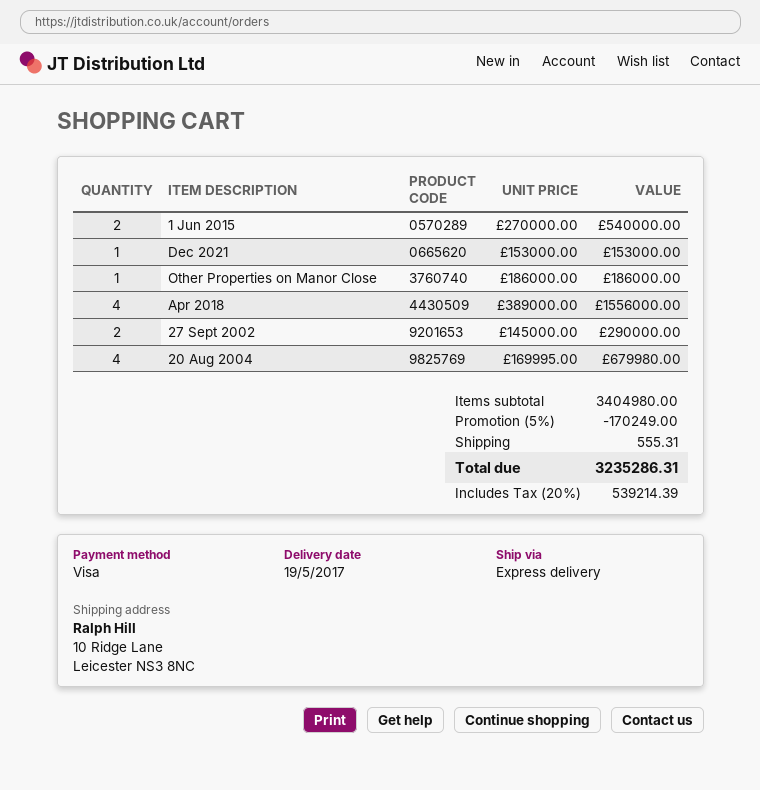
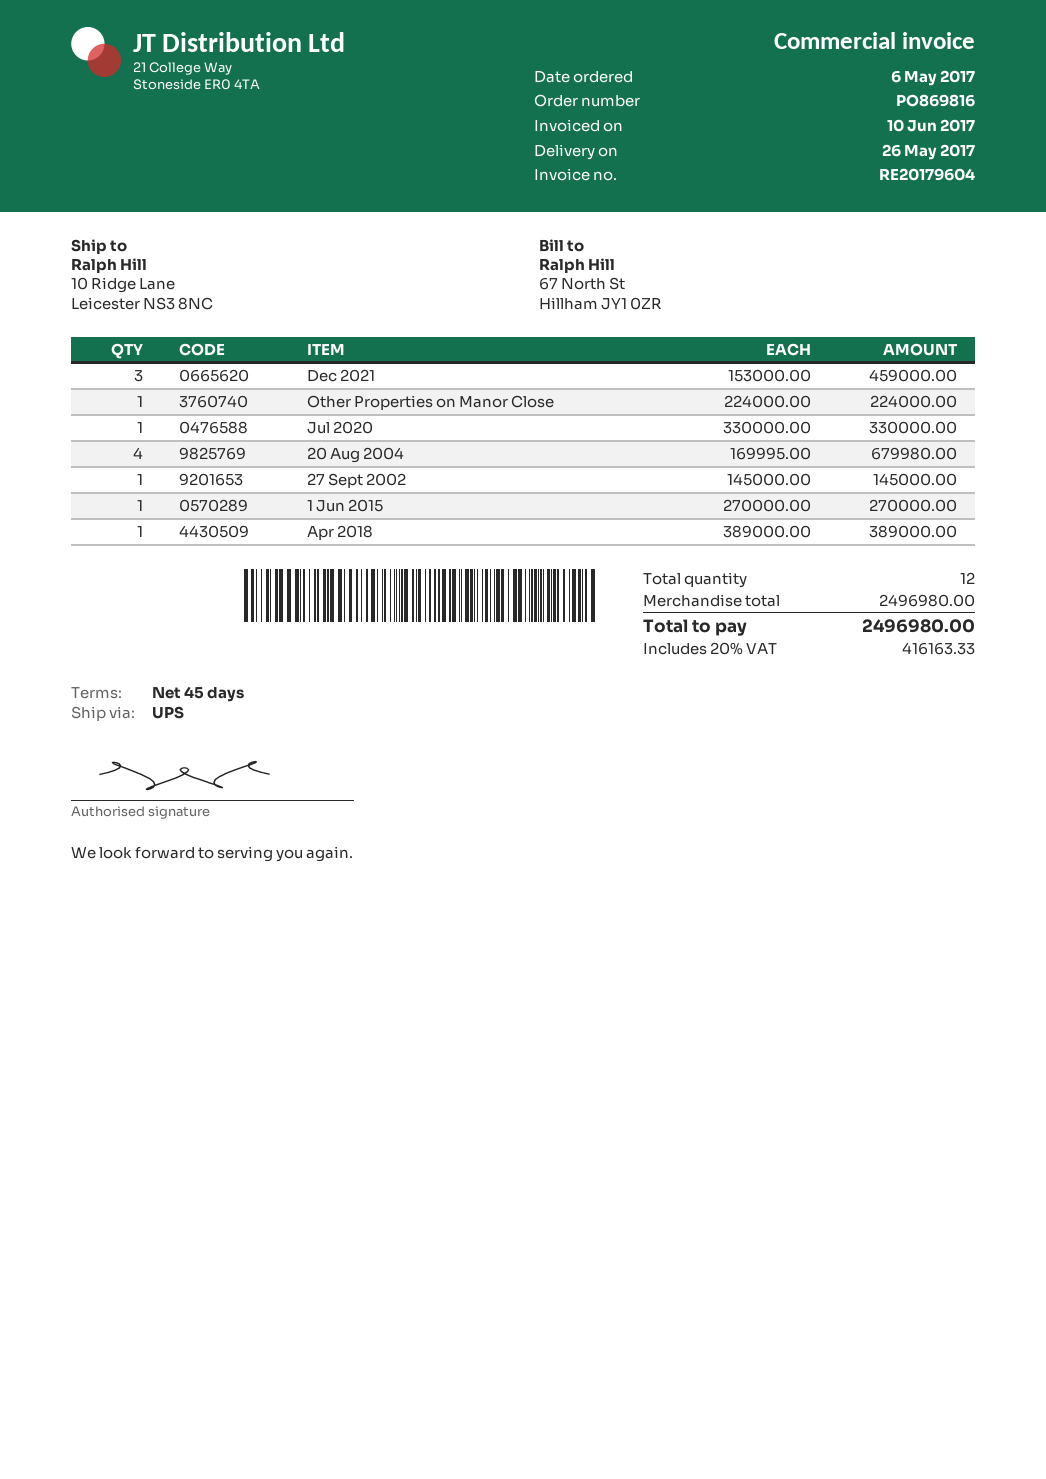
delivery date: 2017-05-19 -> 2017-05-26
shipping method: express -> UPS
1 Jun 2015: 2 x 270000.00 = 540000.00 -> 1 x 270000.00 = 270000.00
Dec 2021: 1 x 153000.00 = 153000.00 -> 3 x 153000.00 = 459000.00
Other Properties on Manor Close: 1 x 186000.00 = 186000.00 -> 1 x 224000.00 = 224000.00
Apr 2018: 4 x 389000.00 = 1556000.00 -> 1 x 389000.00 = 389000.00
27 Sept 2002: 2 x 145000.00 = 290000.00 -> 1 x 145000.00 = 145000.00
Jul 2020: none -> 1 x 330000.00 = 330000.00
subtotal: 3404980.00 -> 2496980.00
discount: 5% = 170249.00 -> none
shipping: 555.31 -> none
tax: 20% = 539214.39 -> 20% = 416163.33
total: 3235286.31 -> 2496980.00

